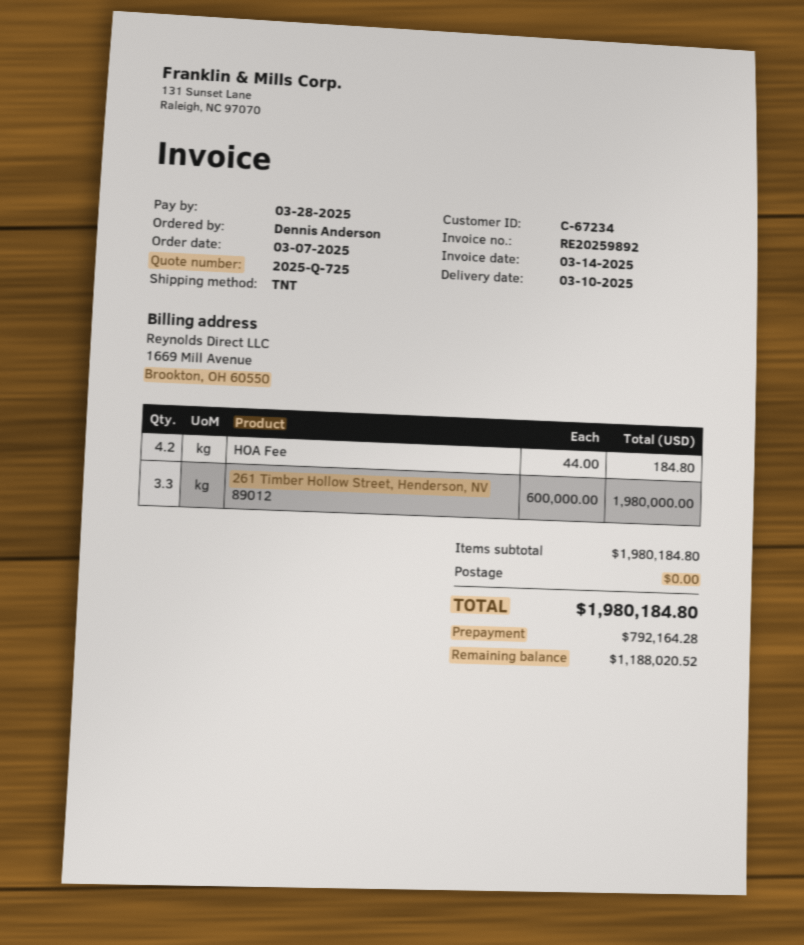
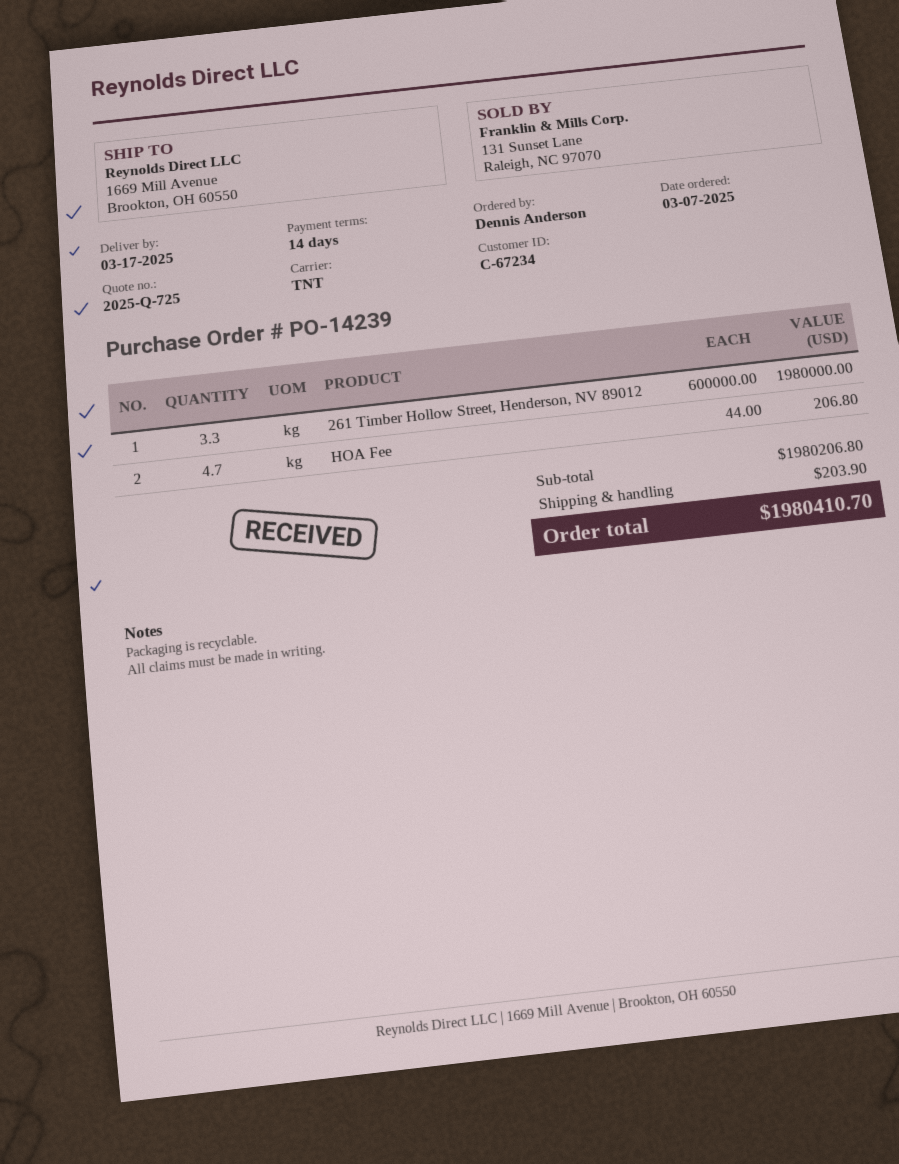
delivery date: 2025-03-10 -> 2025-03-17
HOA Fee: 4.2 x 44.00 = 184.80 -> 4.7 x 44.00 = 206.80
subtotal: 1980184.80 -> 1980206.80
shipping: 0.00 -> 203.90
total: 1980184.80 -> 1980410.70

